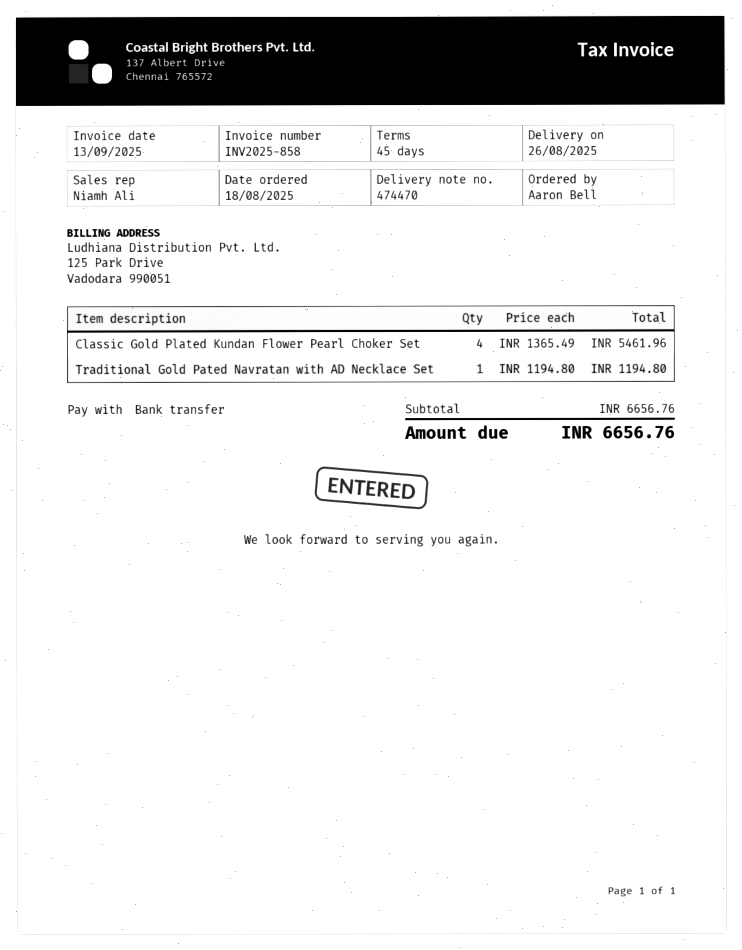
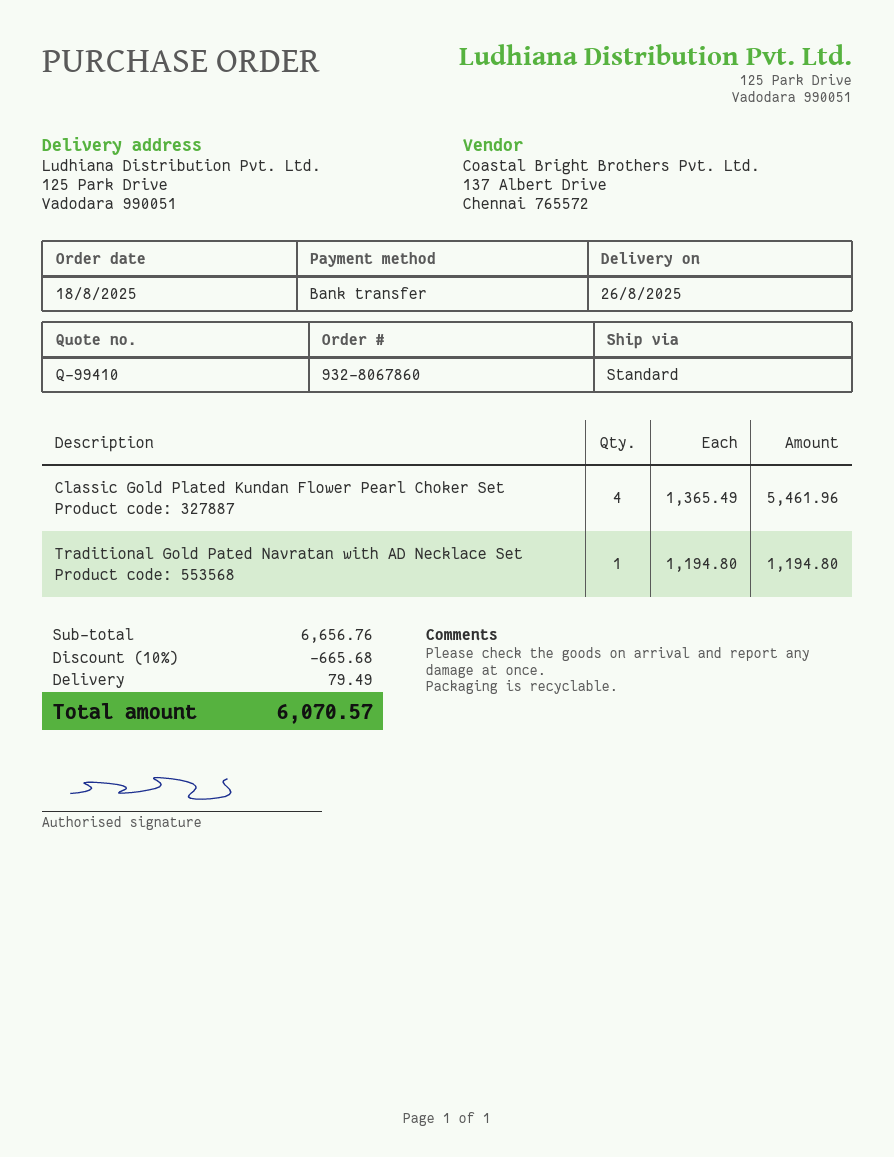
discount: none -> 10% = 665.68
shipping: none -> 79.49
total: 6656.76 -> 6070.57

